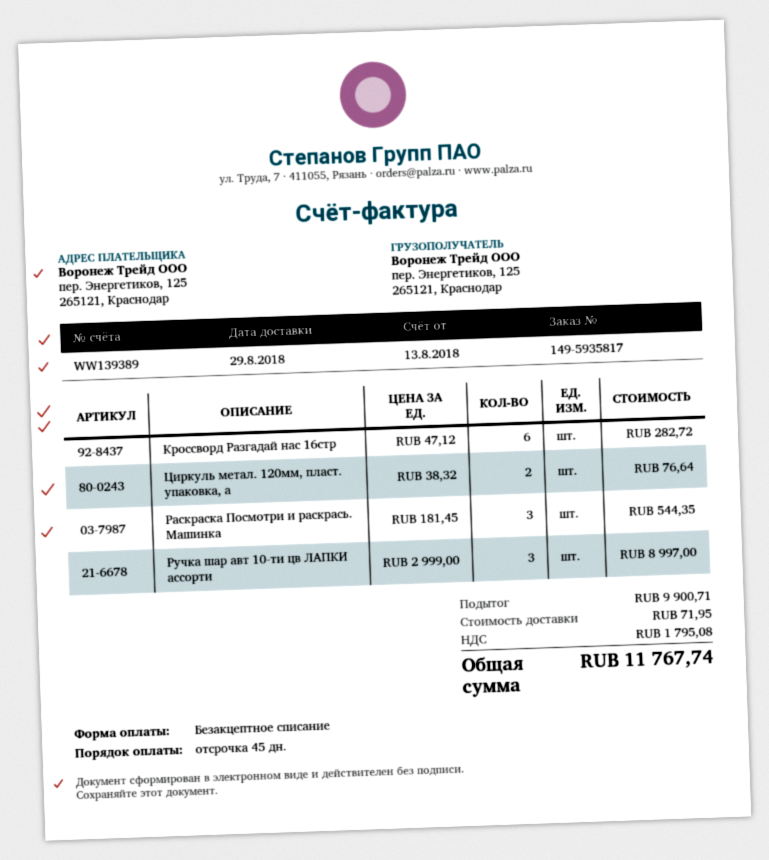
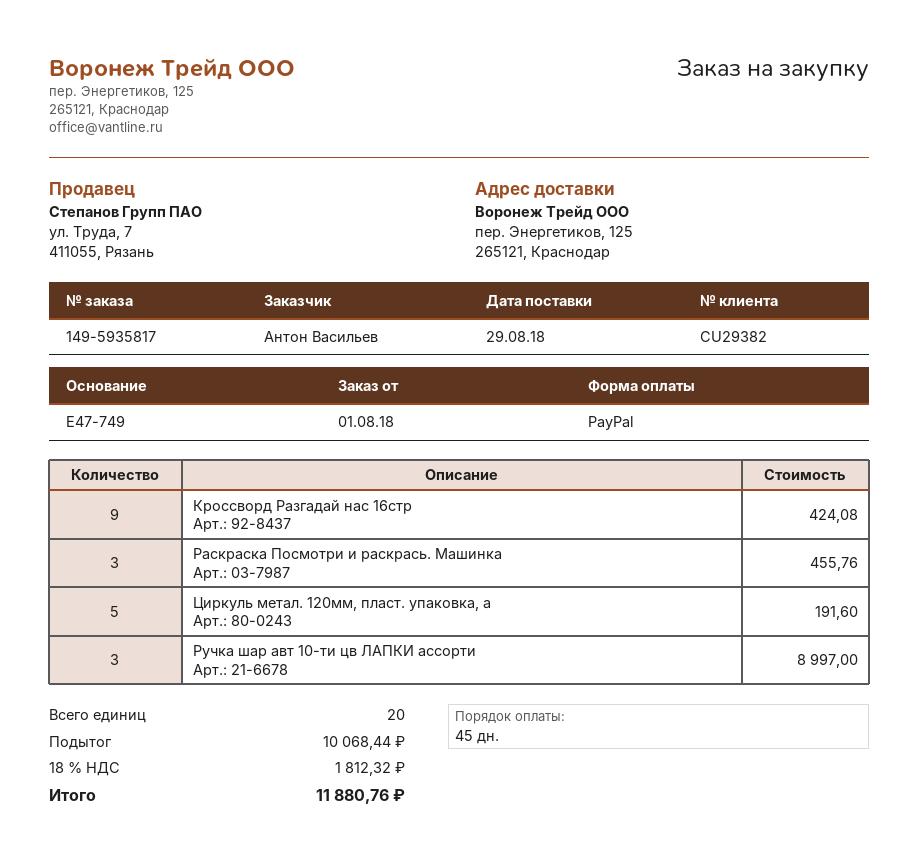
payment method: direct debit -> PayPal
Кроссворд Разгадай нас 16стр: 6 for 282.72 -> 9 for 424.08
Циркуль метал. 120мм, пласт. упаковка, а: 2 for 76.64 -> 5 for 191.60
Раскраска Посмотри и раскрась. Машинка: 3 for 544.35 -> 3 for 455.76
subtotal: 9900.71 -> 10068.44
shipping: 71.95 -> none
tax: 1795.08 -> 1812.32
total: 11767.74 -> 11880.76

